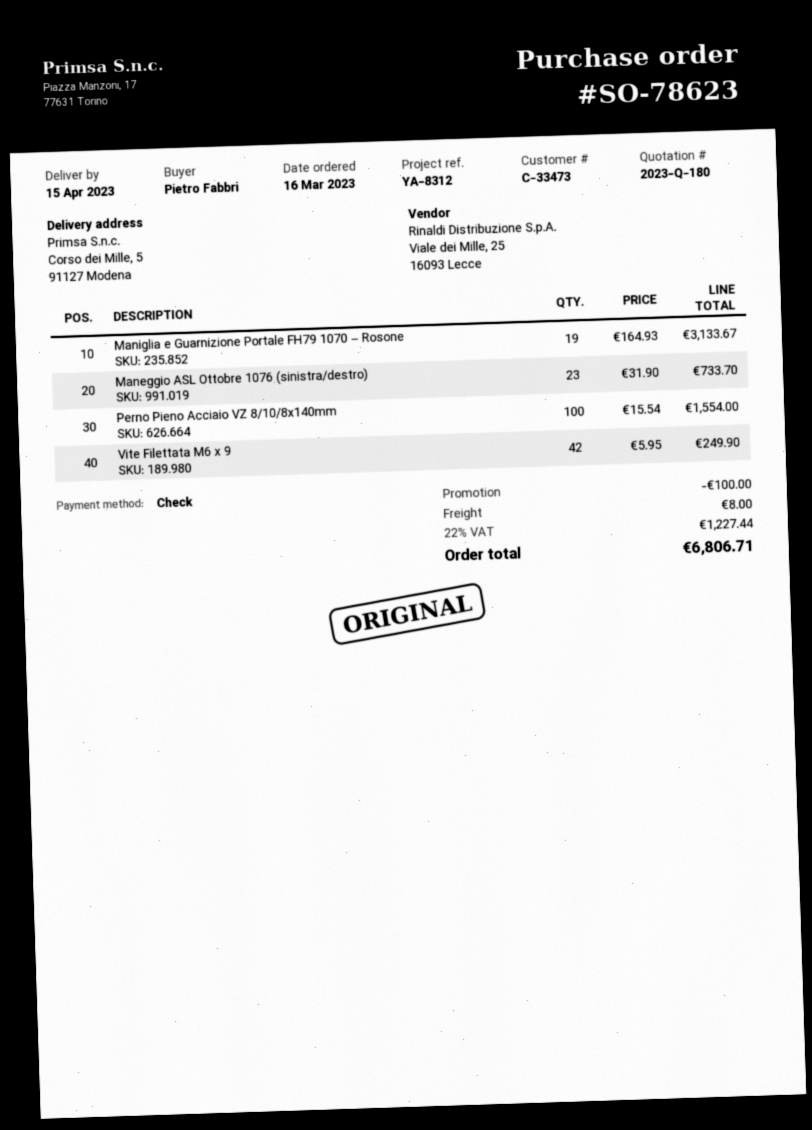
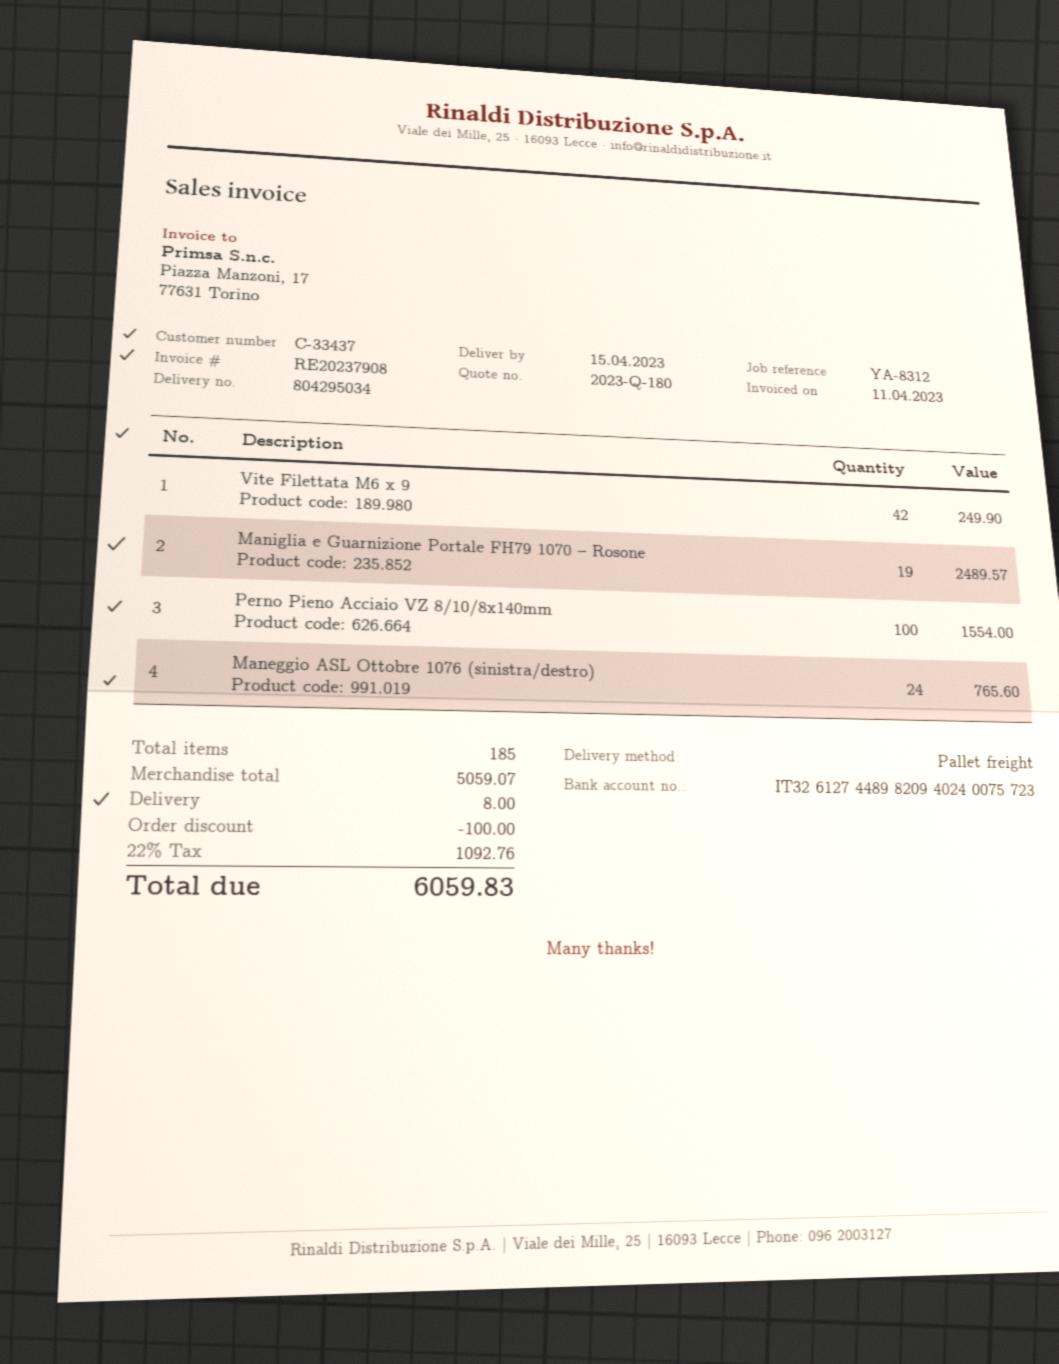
customer number: C-33473 -> C-33437
Maniglia e Guarnizione Portale FH79 1070 – Rosone: 19 for 3133.67 -> 19 for 2489.57
Maneggio ASL Ottobre 1076 (sinistra/destro): 23 for 733.70 -> 24 for 765.60
tax: 22% = 1227.44 -> 22% = 1092.76
total: 6806.71 -> 6059.83

